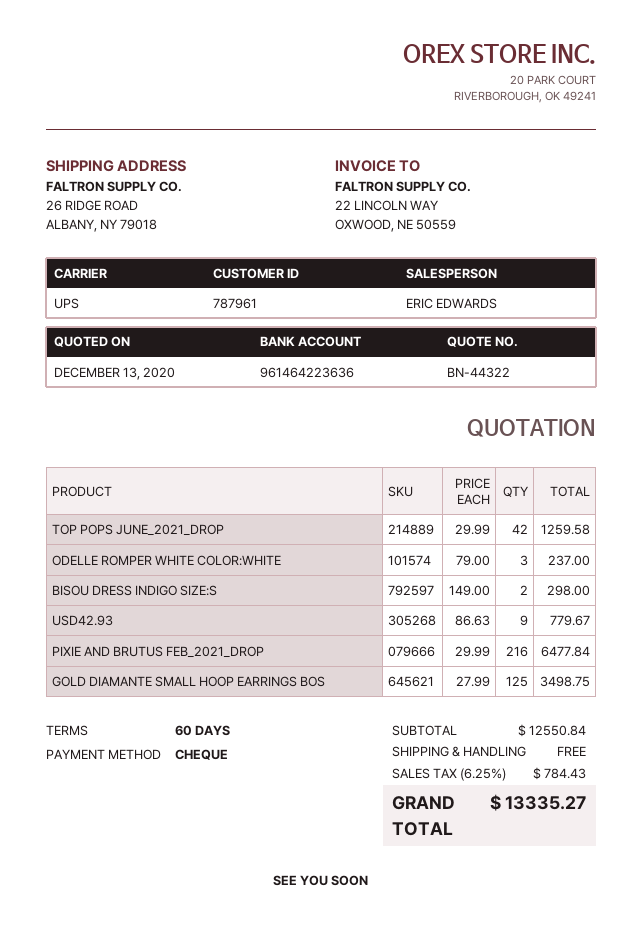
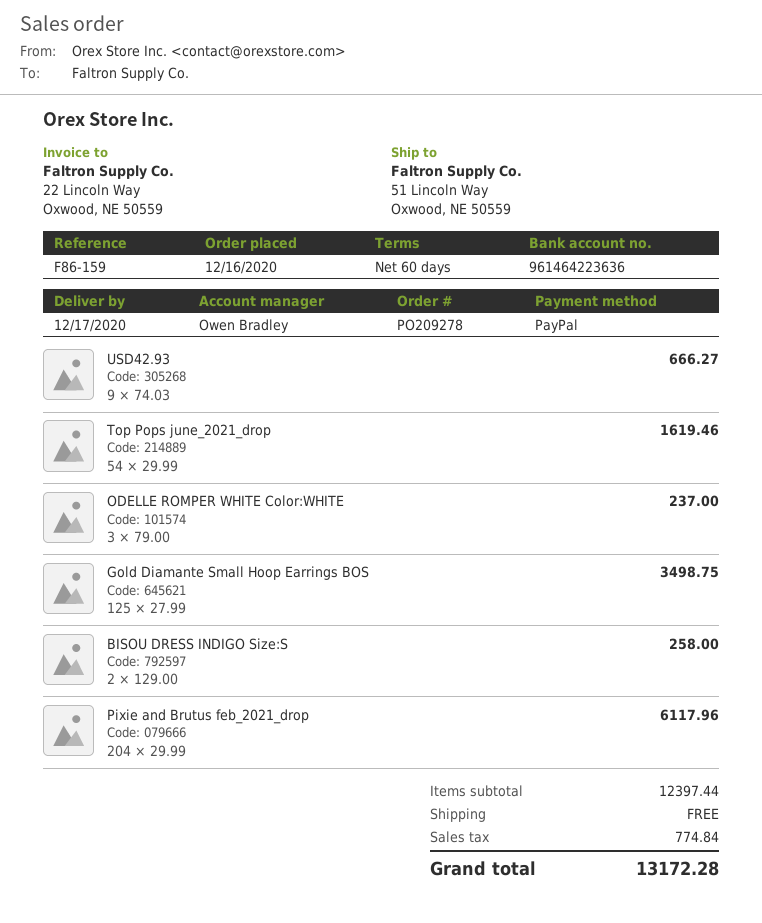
sales rep: ERIC EDWARDS -> Owen Bradley
payment method: cheque -> PayPal
ship to: 26 RIDGE ROAD, ALBANY, NY 79018 -> 51 Lincoln Way, Oxwood, NE 50559
TOP POPS JUNE_2021_DROP: 42 x 29.99 = 1259.58 -> 54 x 29.99 = 1619.46
BISOU DRESS INDIGO SIZE:S: 2 x 149.00 = 298.00 -> 2 x 129.00 = 258.00
USD42.93: 9 x 86.63 = 779.67 -> 9 x 74.03 = 666.27
PIXIE AND BRUTUS FEB_2021_DROP: 216 x 29.99 = 6477.84 -> 204 x 29.99 = 6117.96
subtotal: 12550.84 -> 12397.44
tax: 784.43 -> 774.84
total: 13335.27 -> 13172.28

